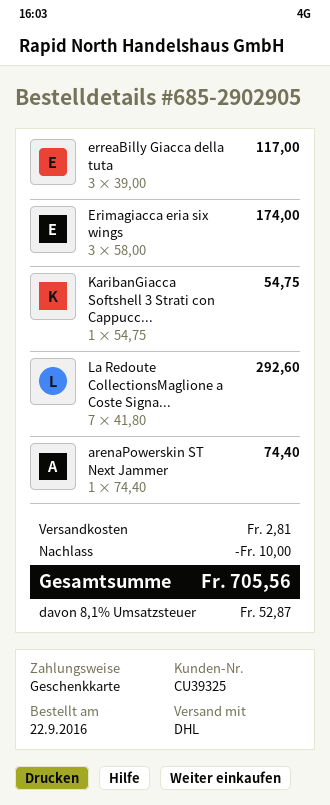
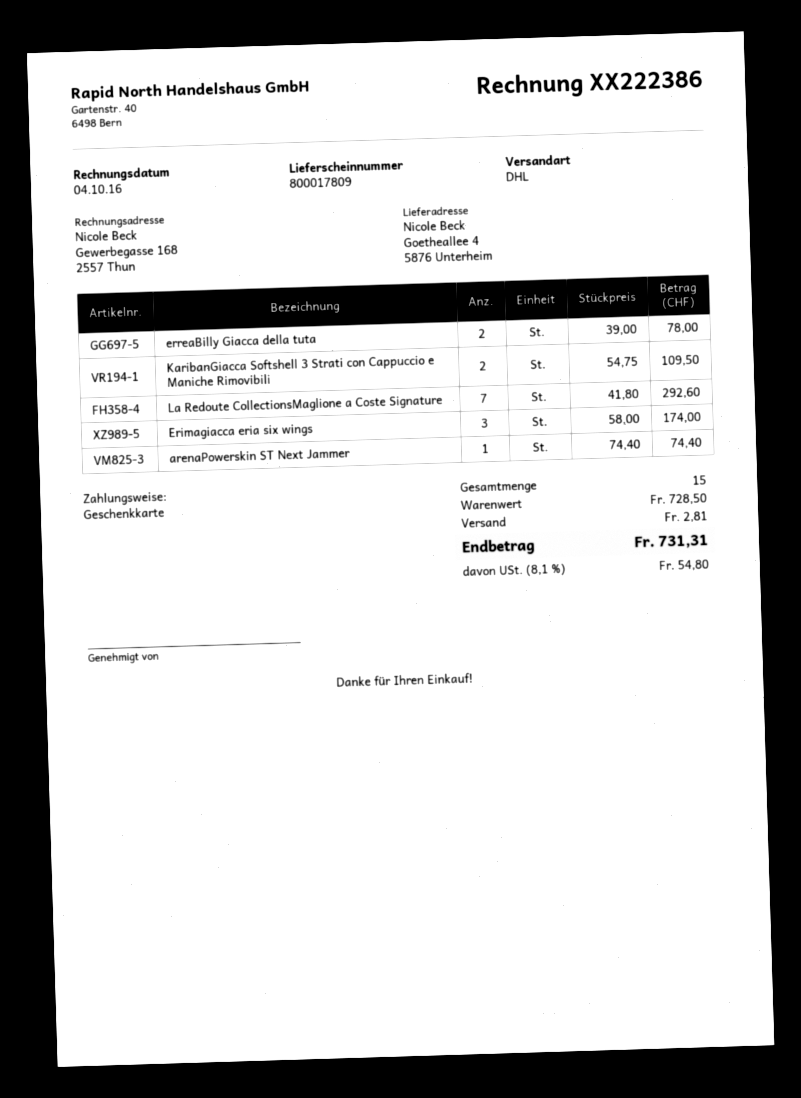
erreaBilly Giacca della tuta: 3 x 39.00 = 117.00 -> 2 x 39.00 = 78.00
KaribanGiacca Softshell 3 Strati con Cappucc...: 1 x 54.75 = 54.75 -> 2 x 54.75 = 109.50
discount: 10.00 -> none
tax: 8.1% = 52.87 -> 8.1% = 54.80
total: 705.56 -> 731.31

